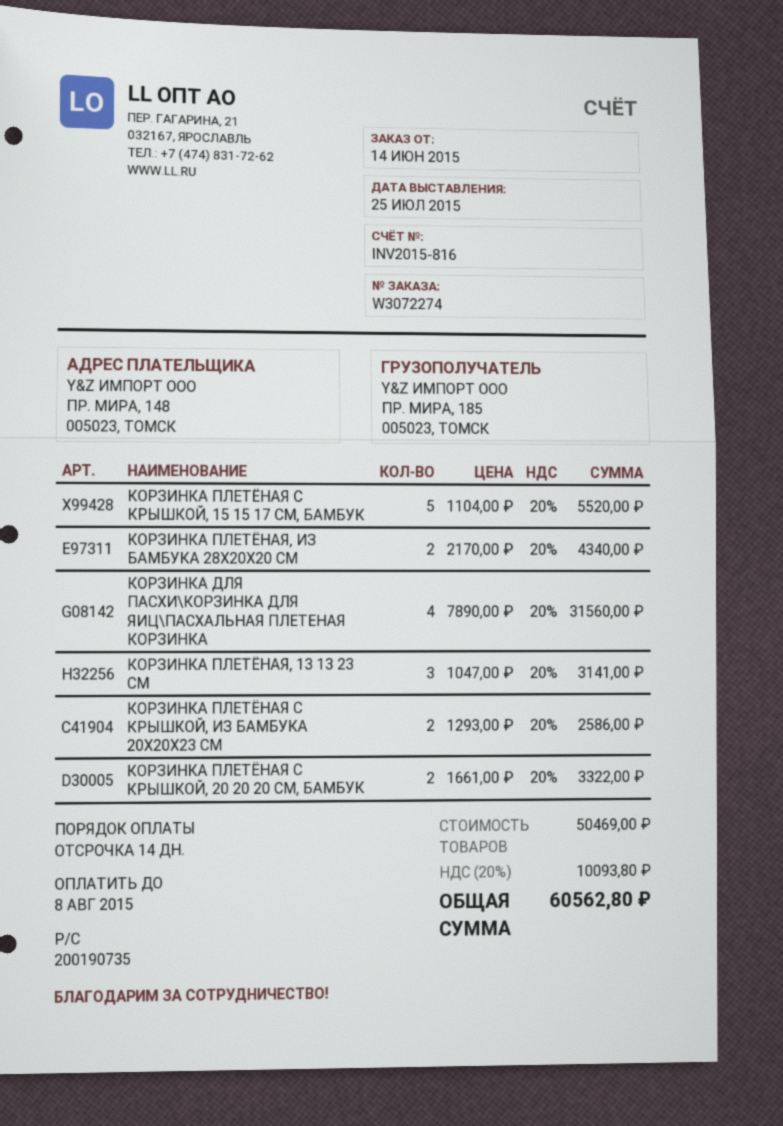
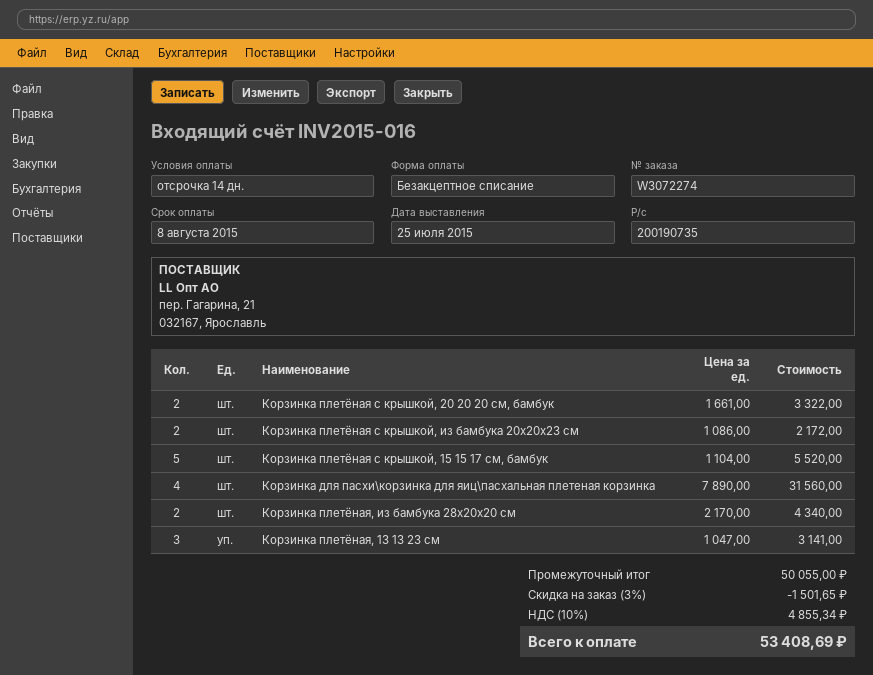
invoice number: INV2015-816 -> INV2015-016
КОРЗИНКА ПЛЕТЁНАЯ С КРЫШКОЙ, ИЗ БАМБУКА 20Х20Х23 СМ: 2 x 1293.00 = 2586.00 -> 2 x 1086.00 = 2172.00
subtotal: 50469.00 -> 50055.00
discount: none -> 3% = 1501.65
tax: 20% = 10093.80 -> 10% = 4855.34
total: 60562.80 -> 53408.69

